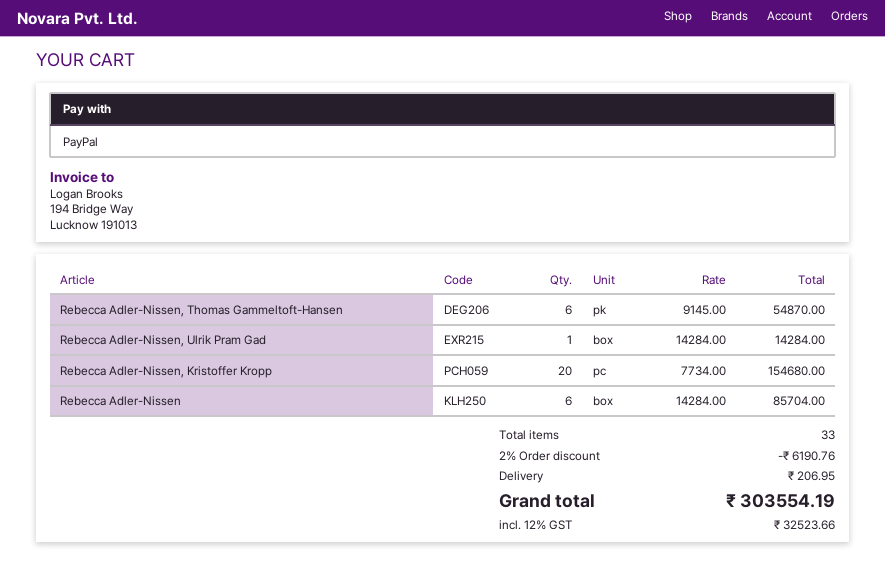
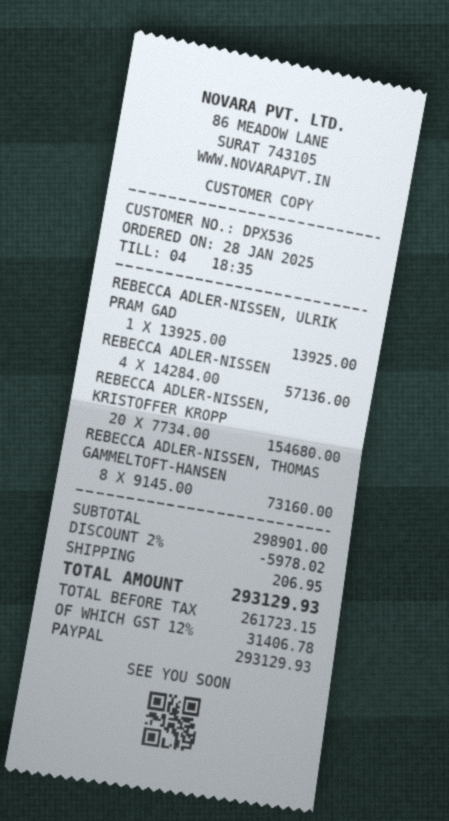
Rebecca Adler-Nissen, Thomas Gammeltoft-Hansen: 6 x 9145.00 = 54870.00 -> 8 x 9145.00 = 73160.00
Rebecca Adler-Nissen, Ulrik Pram Gad: 1 x 14284.00 = 14284.00 -> 1 x 13925.00 = 13925.00
Rebecca Adler-Nissen: 6 x 14284.00 = 85704.00 -> 4 x 14284.00 = 57136.00
discount: 2% = 6190.76 -> 2% = 5978.02
tax: 12% = 32523.66 -> 12% = 31406.78
total: 303554.19 -> 293129.93

